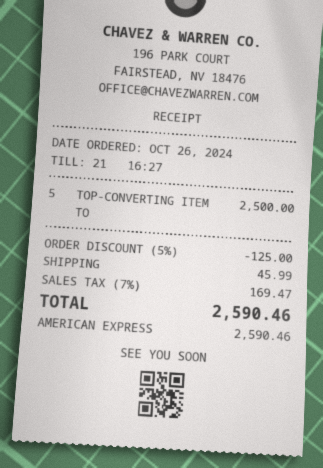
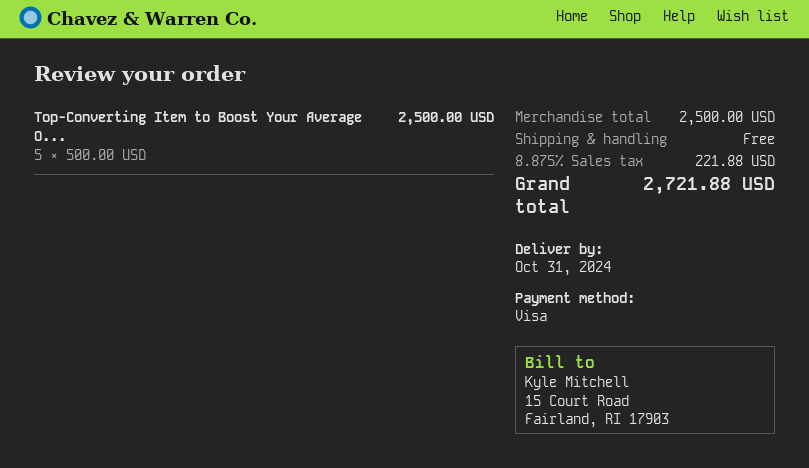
payment method: American Express -> Visa
discount: 5% = 125.00 -> none
shipping: 45.99 -> 0.00
tax: 7% = 169.47 -> 8.875% = 221.88
total: 2590.46 -> 2721.88

